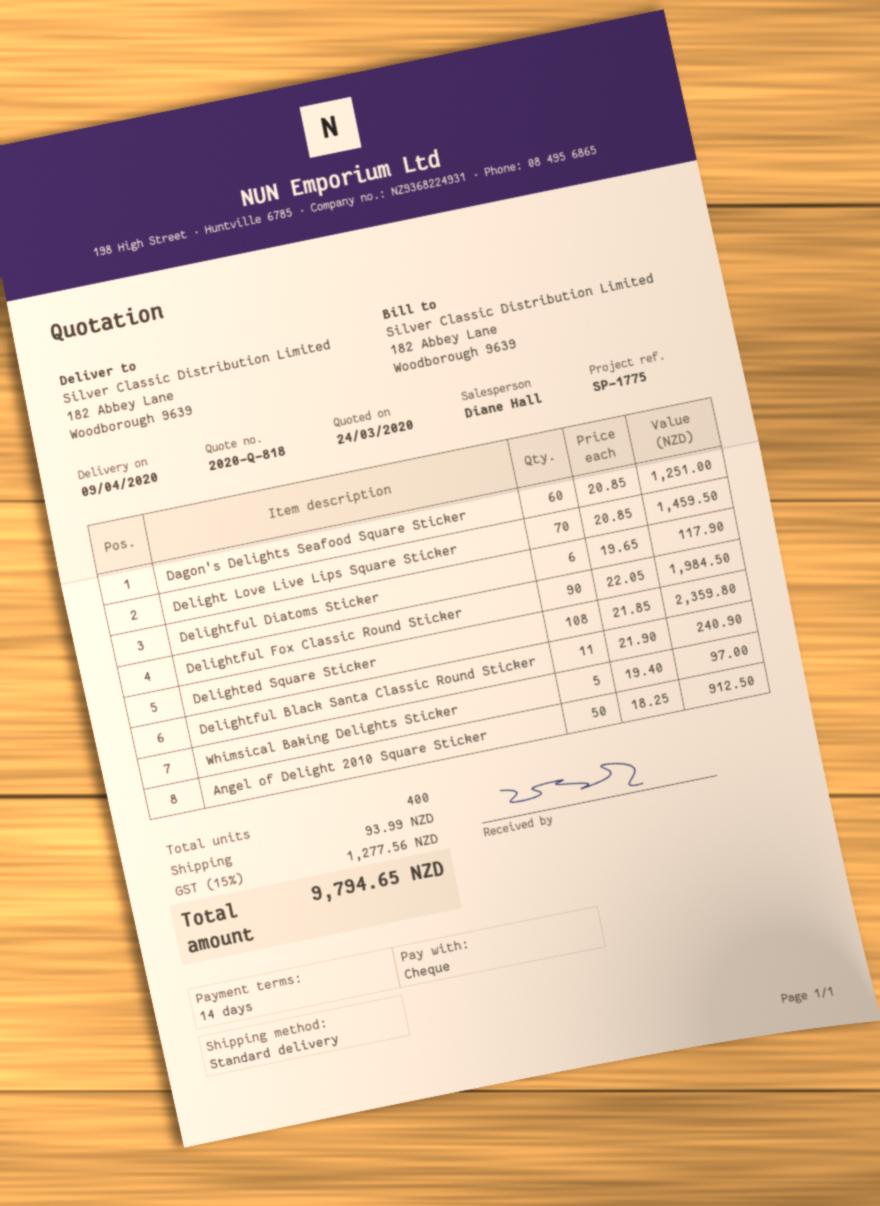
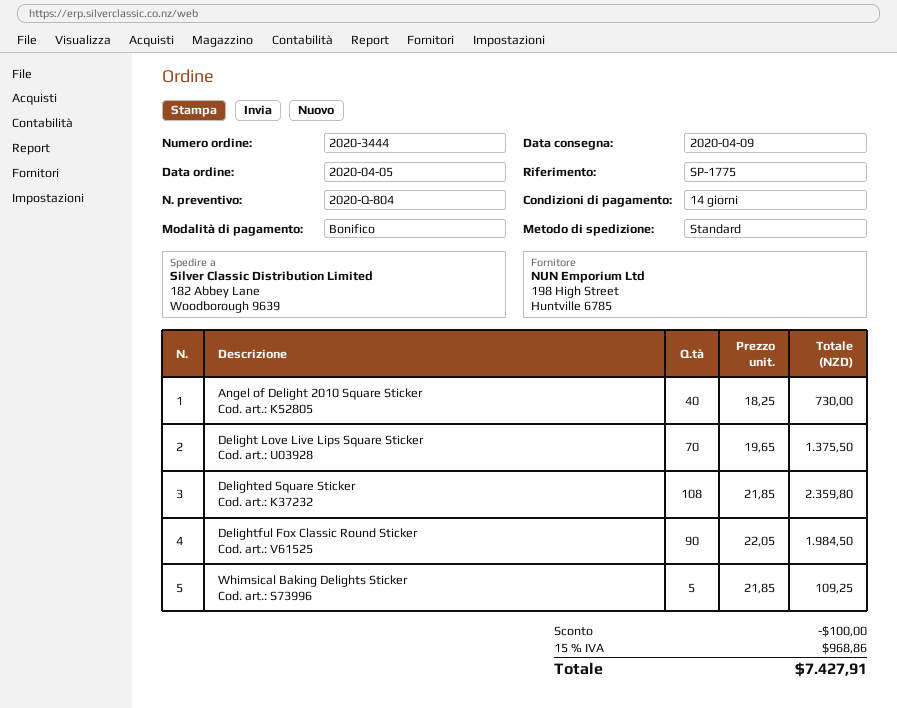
quote number: 2020-Q-818 -> 2020-Q-804
payment method: cheque -> bank transfer
Dagon's Delights Seafood Square Sticker: 60 x 20.85 = 1251.00 -> none
Delight Love Live Lips Square Sticker: 70 x 20.85 = 1459.50 -> 70 x 19.65 = 1375.50
Delightful Diatoms Sticker: 6 x 19.65 = 117.90 -> none
Delightful Black Santa Classic Round Sticker: 11 x 21.90 = 240.90 -> none
Whimsical Baking Delights Sticker: 5 x 19.40 = 97.00 -> 5 x 21.85 = 109.25
Angel of Delight 2010 Square Sticker: 50 x 18.25 = 912.50 -> 40 x 18.25 = 730.00
discount: none -> 100.00
shipping: 93.99 -> none
tax: 15% = 1277.56 -> 15% = 968.86
total: 9794.65 -> 7427.91

